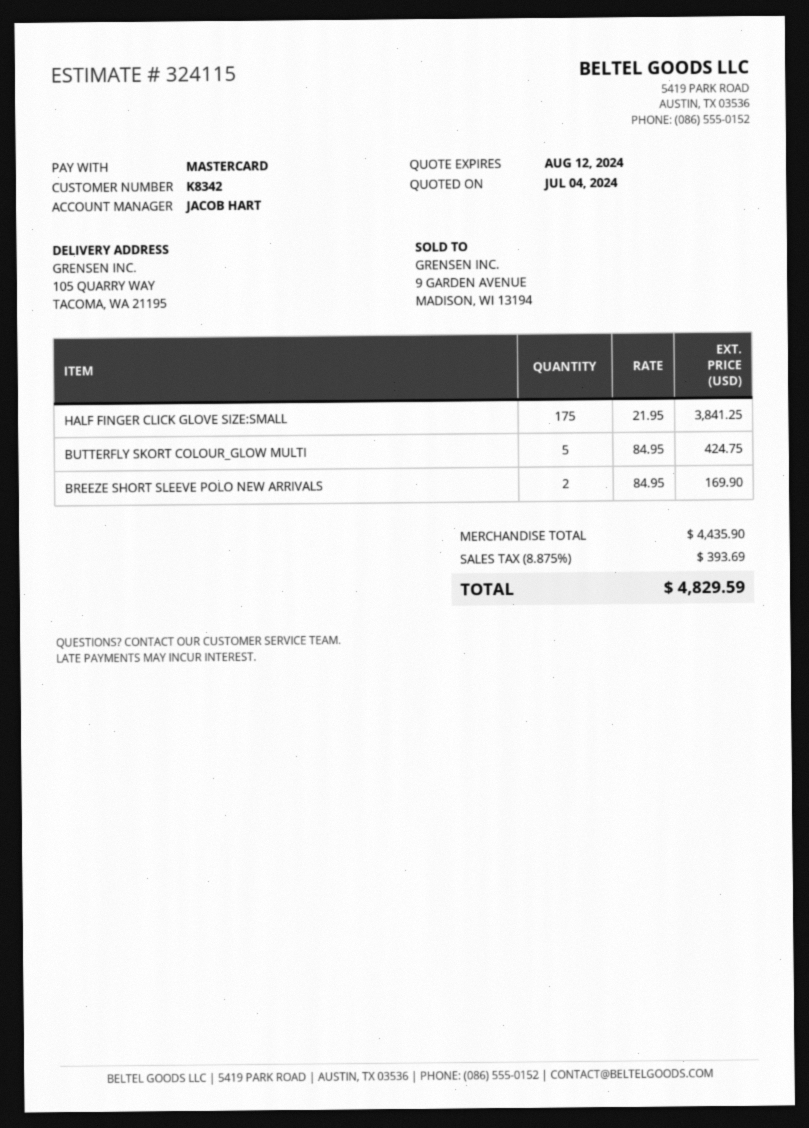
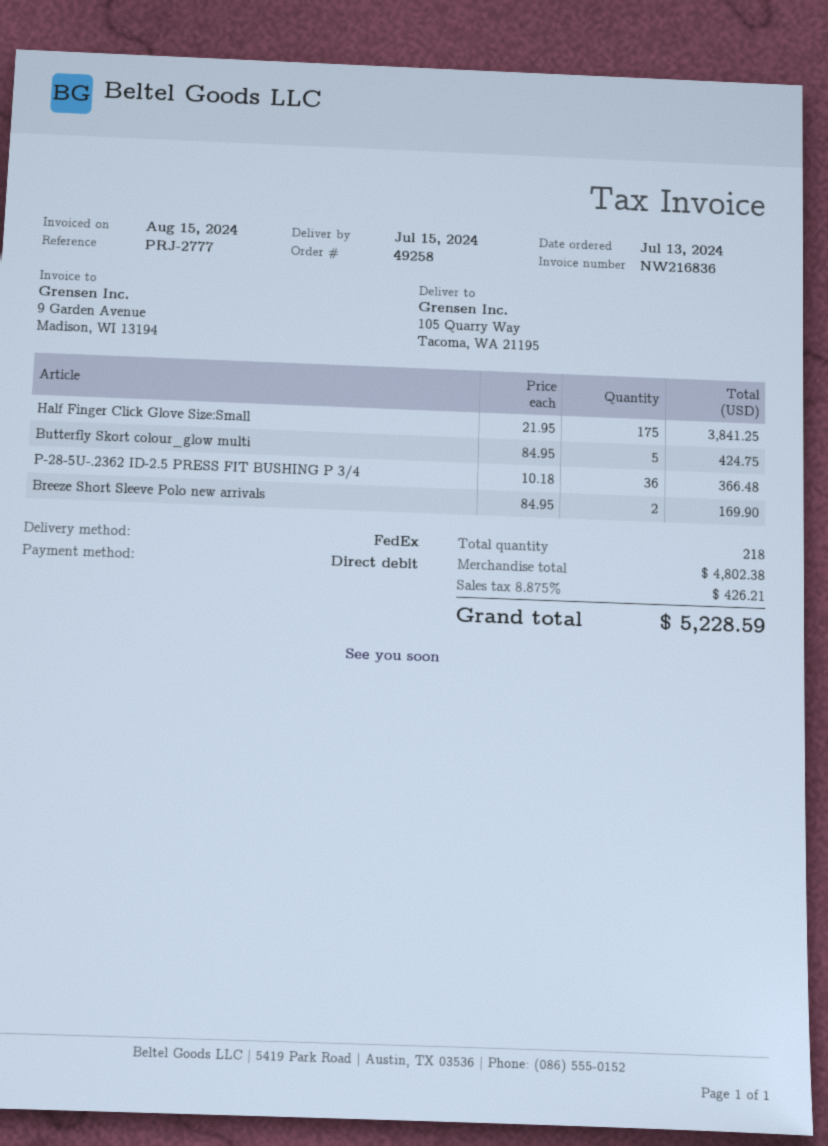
payment method: Mastercard -> direct debit
P-28-5U-.2362 ID-2.5 PRESS FIT BUSHING P 3/4: none -> 36 x 10.18 = 366.48
subtotal: 4435.90 -> 4802.38
tax: 8.875% = 393.69 -> 8.875% = 426.21
total: 4829.59 -> 5228.59

